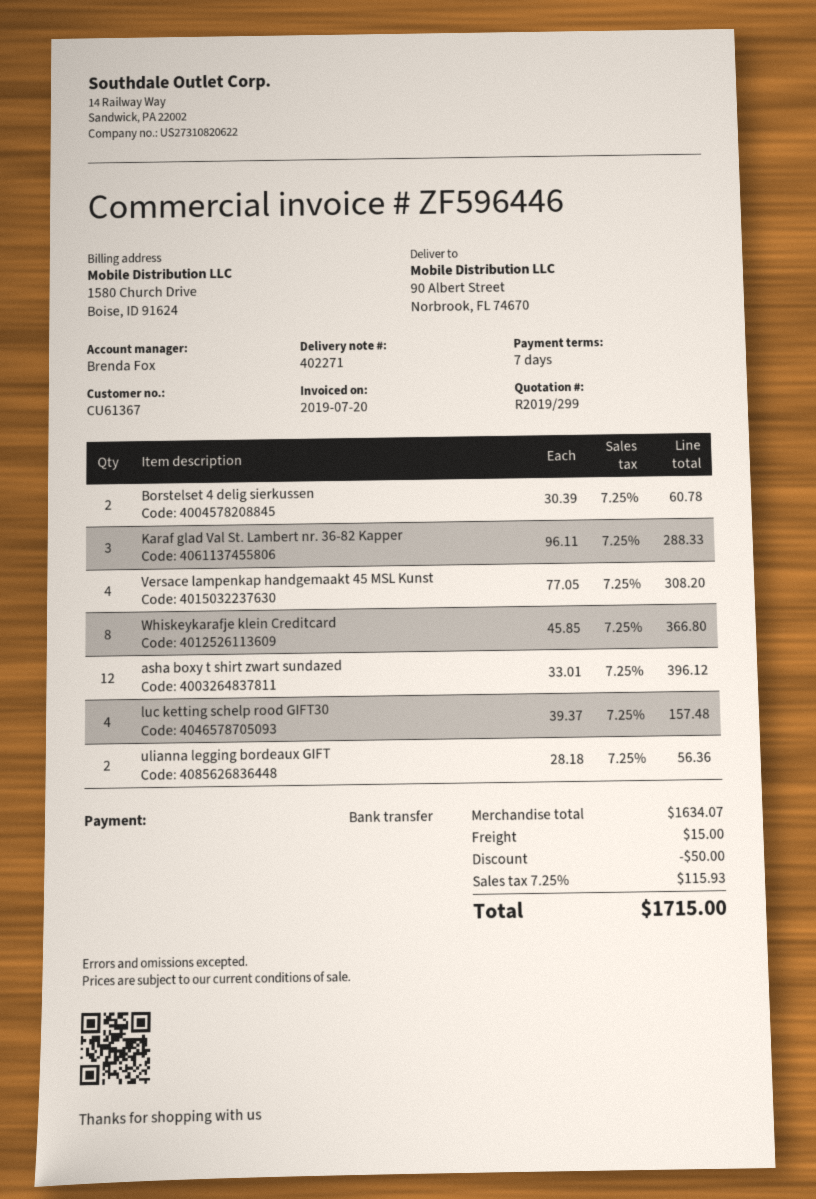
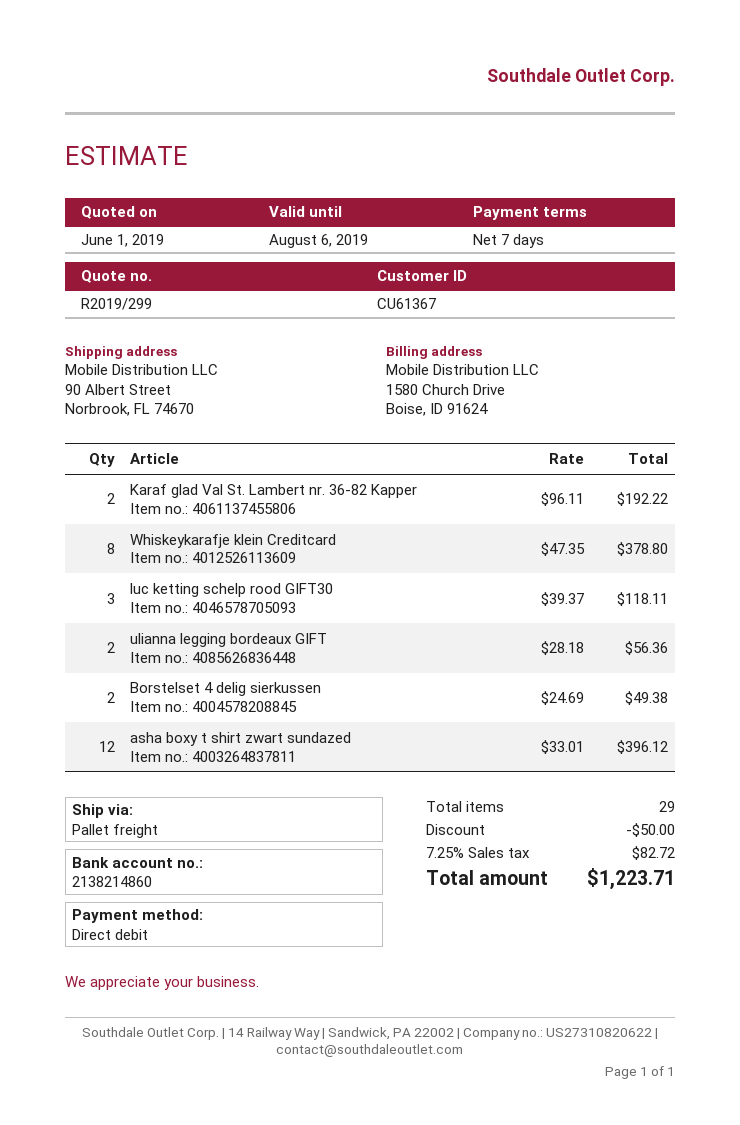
payment method: bank transfer -> direct debit
Borstelset 4 delig sierkussen: 2 x 30.39 = 60.78 -> 2 x 24.69 = 49.38
Karaf glad Val St. Lambert nr. 36-82 Kapper: 3 x 96.11 = 288.33 -> 2 x 96.11 = 192.22
Versace lampenkap handgemaakt 45 MSL Kunst: 4 x 77.05 = 308.20 -> none
Whiskeykarafje klein Creditcard: 8 x 45.85 = 366.80 -> 8 x 47.35 = 378.80
luc ketting schelp rood GIFT30: 4 x 39.37 = 157.48 -> 3 x 39.37 = 118.11
shipping: 15.00 -> none
tax: 7.25% = 115.93 -> 7.25% = 82.72
total: 1715.00 -> 1223.71

